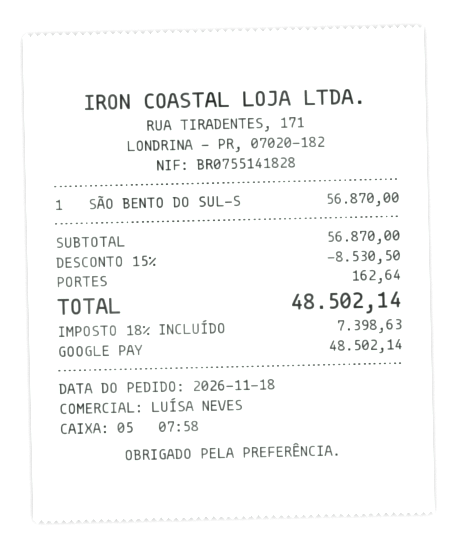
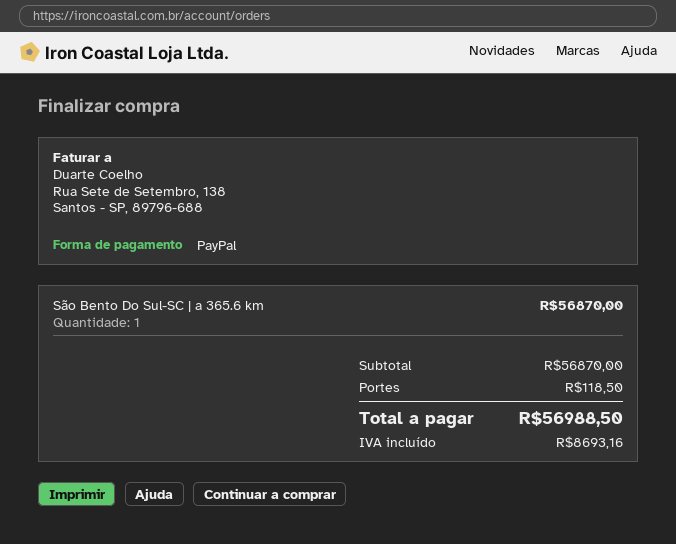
payment method: Google Pay -> PayPal
discount: 15% = 8530.50 -> none
shipping: 162.64 -> 118.50
tax: 7398.63 -> 8693.16
total: 48502.14 -> 56988.50

